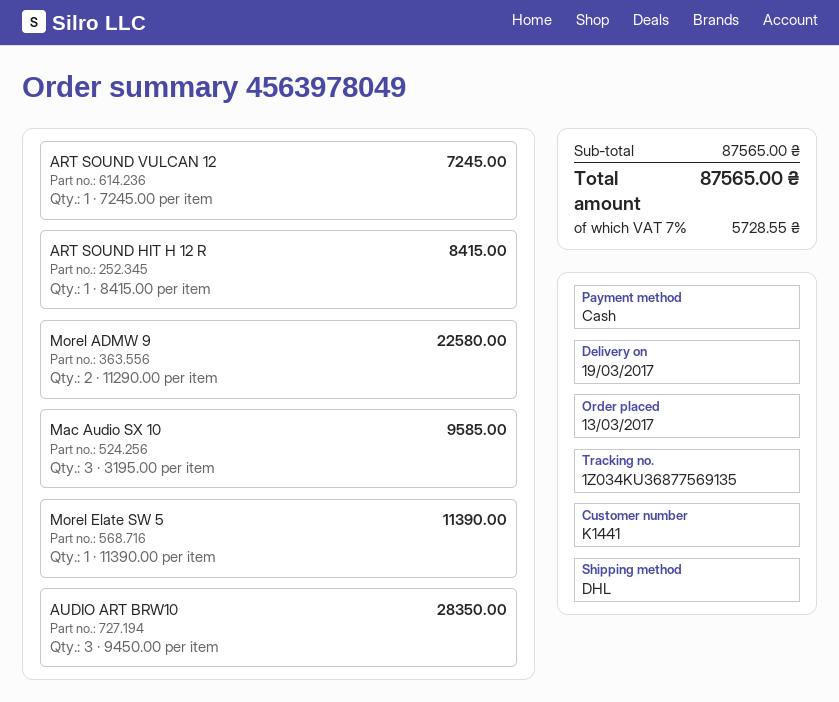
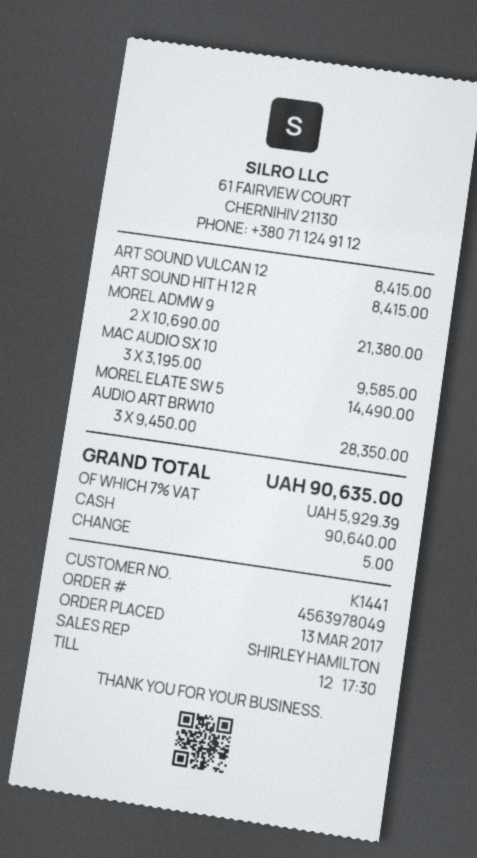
ART SOUND VULCAN 12: 1 x 7245.00 = 7245.00 -> 1 x 8415.00 = 8415.00
Morel ADMW 9: 2 x 11290.00 = 22580.00 -> 2 x 10690.00 = 21380.00
Morel Elate SW 5: 1 x 11390.00 = 11390.00 -> 1 x 14490.00 = 14490.00
tax: 7% = 5728.55 -> 7% = 5929.39
total: 87565.00 -> 90635.00

